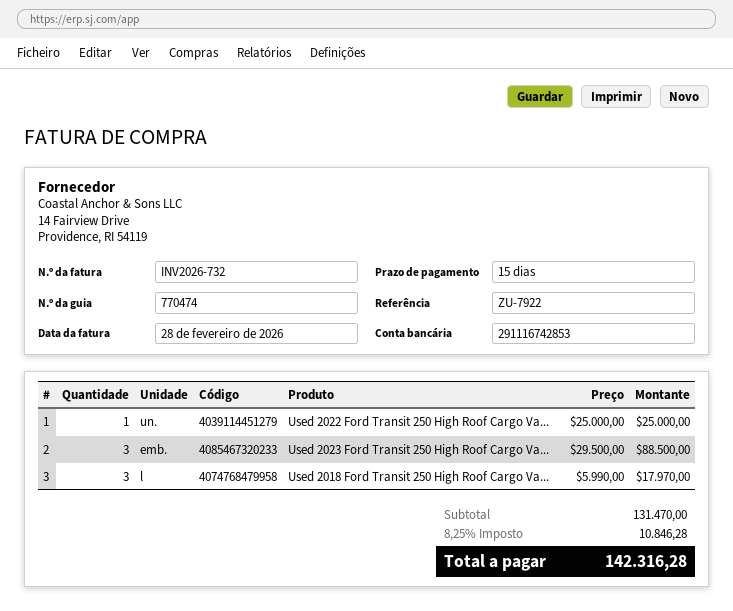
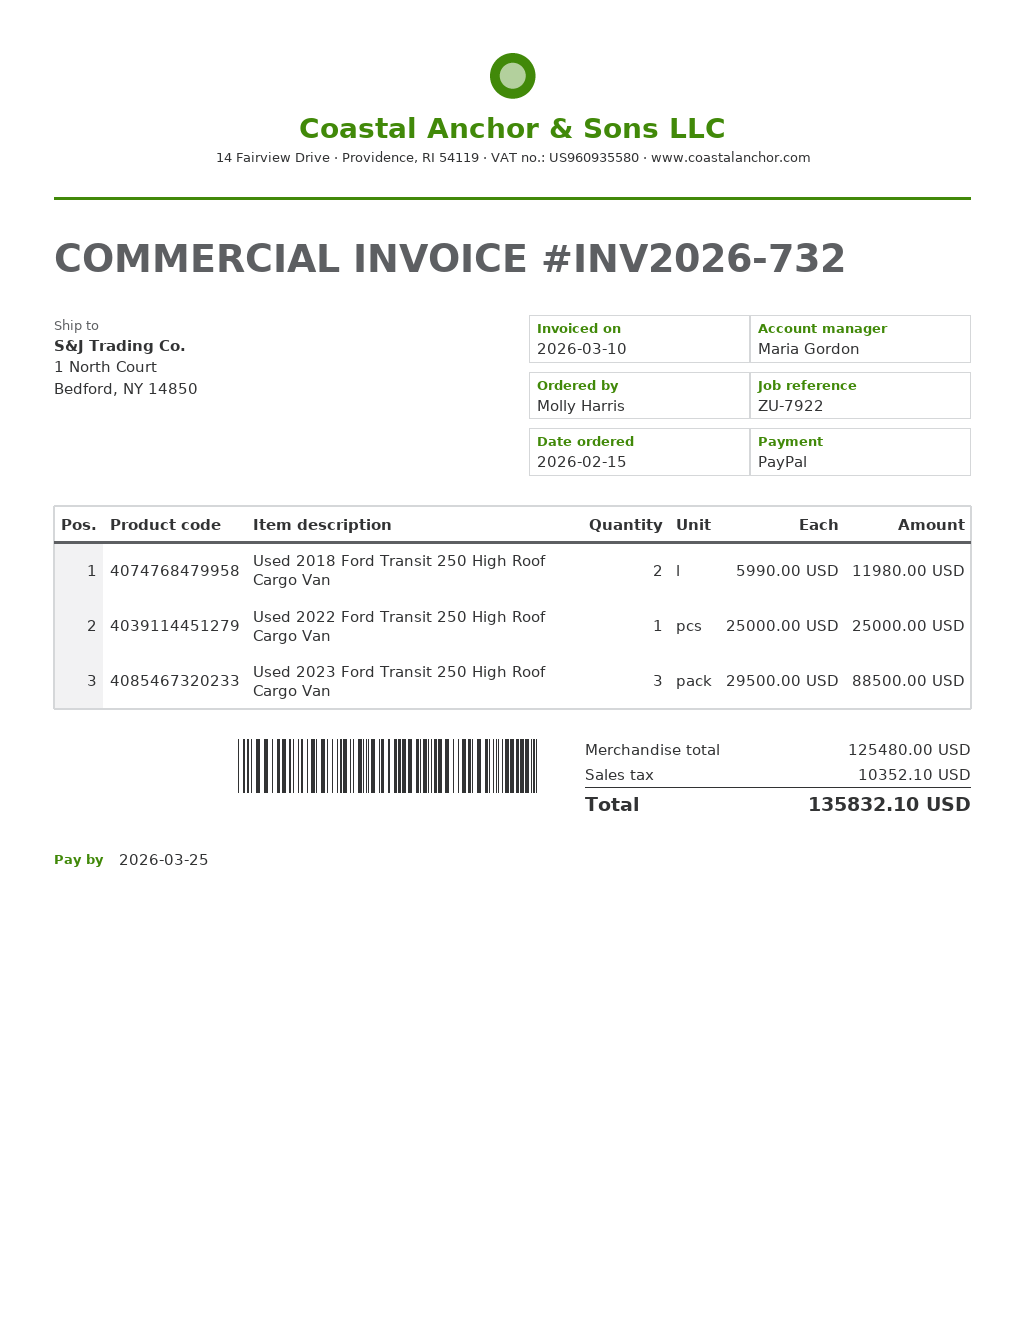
invoice date: 2026-02-28 -> 2026-03-10
Used 2018 Ford Transit 250 High Roof Cargo Va...: 3 x 5990.00 = 17970.00 -> 2 x 5990.00 = 11980.00
subtotal: 131470.00 -> 125480.00
tax: 10846.28 -> 10352.10
total: 142316.28 -> 135832.10

